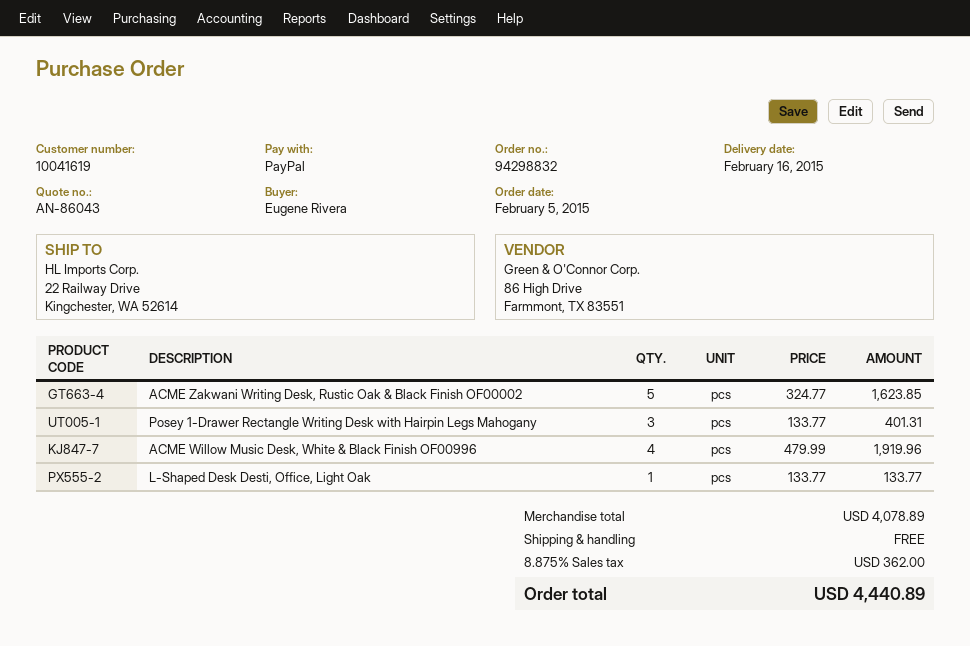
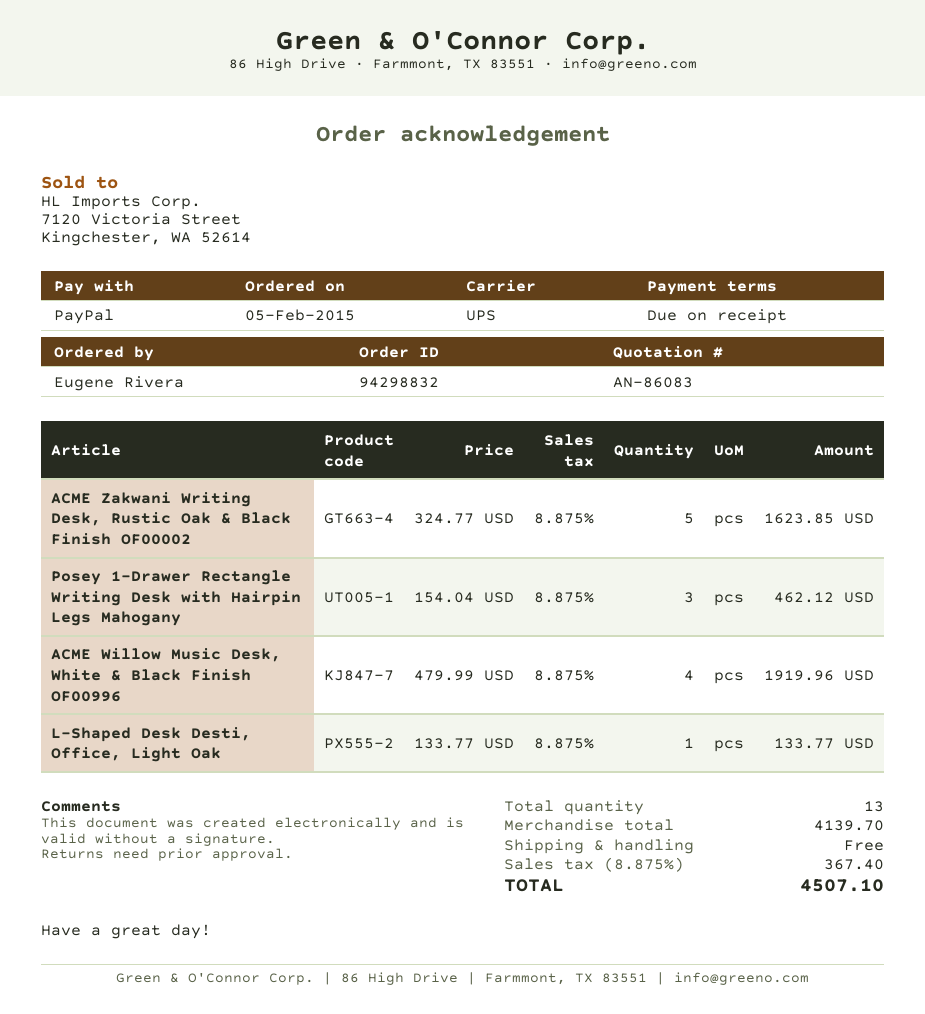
quote number: AN-86043 -> AN-86083
Posey 1-Drawer Rectangle Writing Desk with Hairpin Legs Mahogany: 3 x 133.77 = 401.31 -> 3 x 154.04 = 462.12
subtotal: 4078.89 -> 4139.70
tax: 8.875% = 362.00 -> 8.875% = 367.40
total: 4440.89 -> 4507.10

